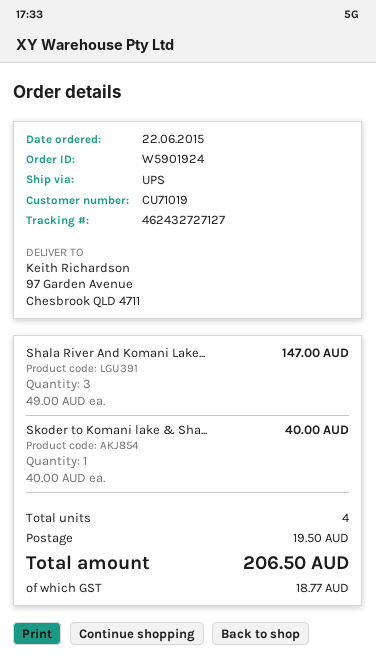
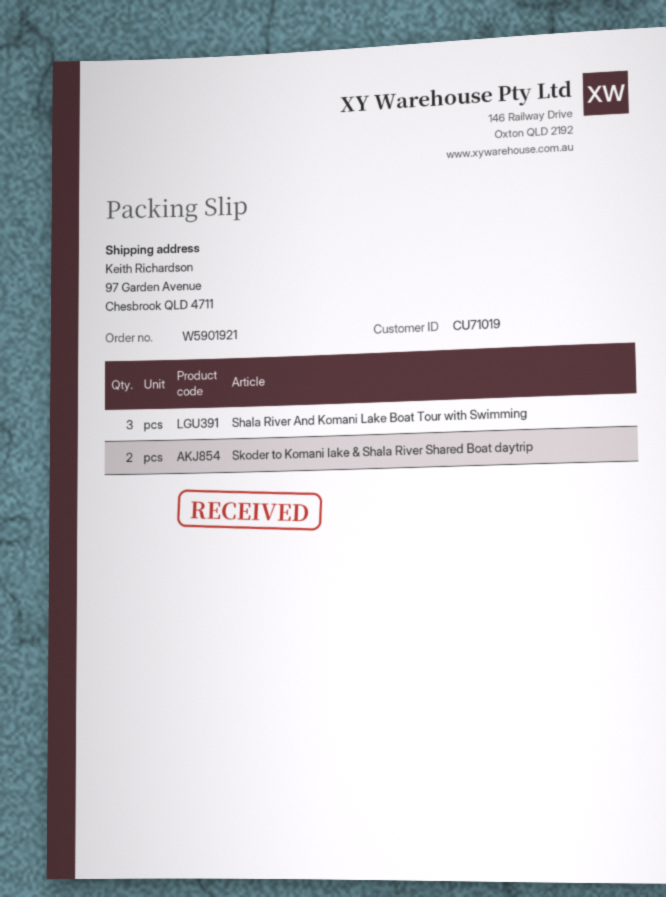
order number: W5901924 -> W5901921
Skoder to Komani lake & Sha...: 1 -> 2

